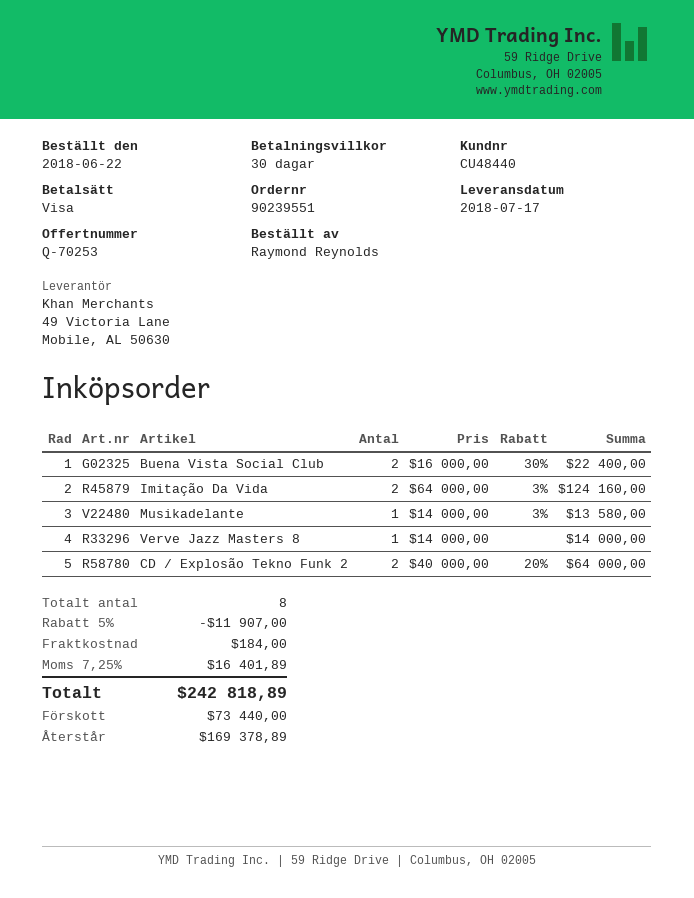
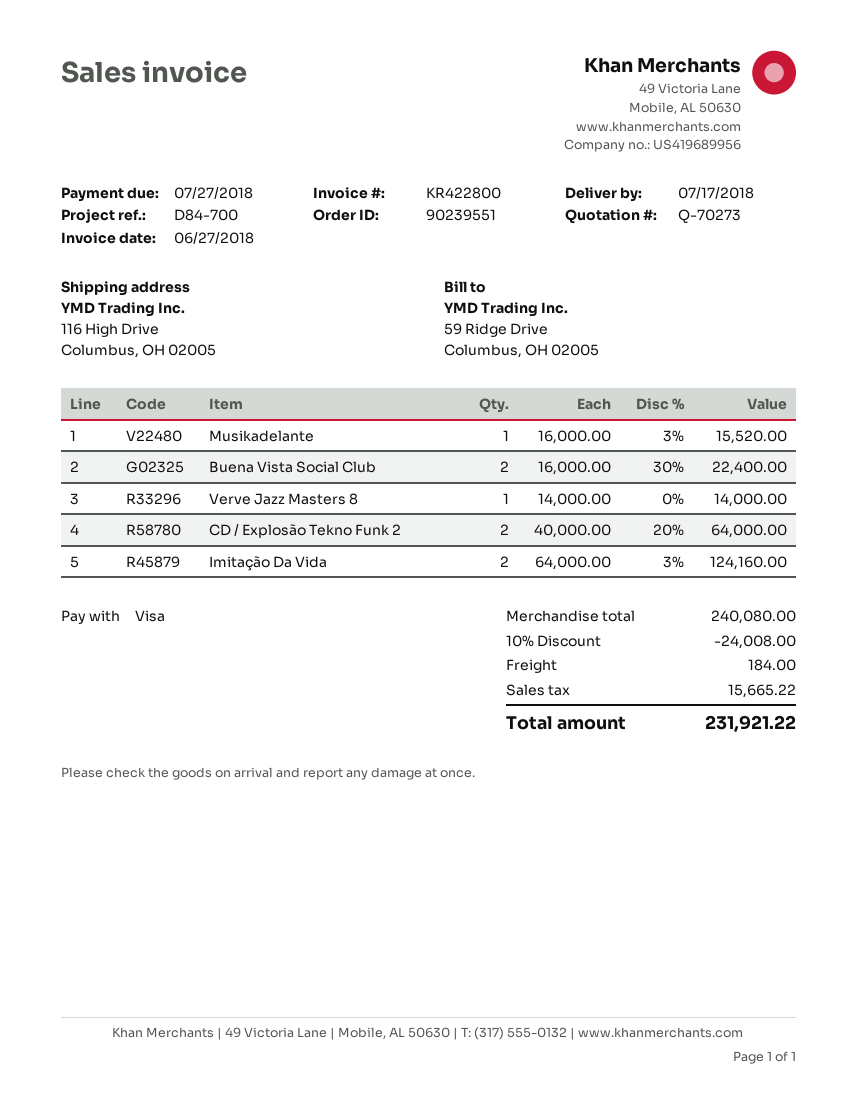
quote number: Q-70253 -> Q-70273
Musikadelante: 1 x 14000.00 - 3% = 13580.00 -> 1 x 16000.00 - 3% = 15520.00
discount: 5% = 11907.00 -> 10% = 24008.00
tax: 16401.89 -> 15665.22
total: 242818.89 -> 231921.22

